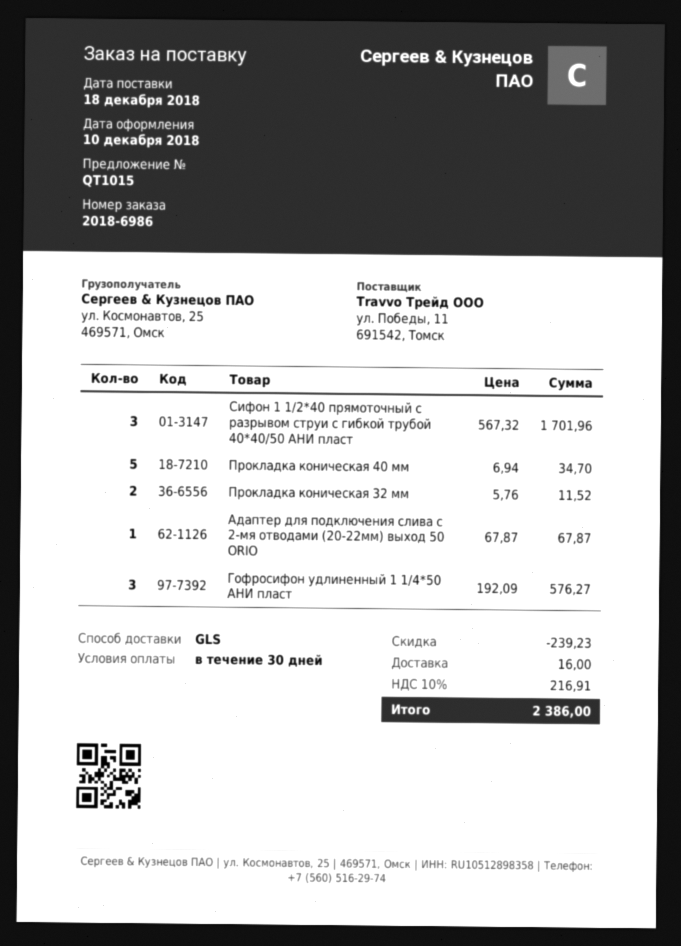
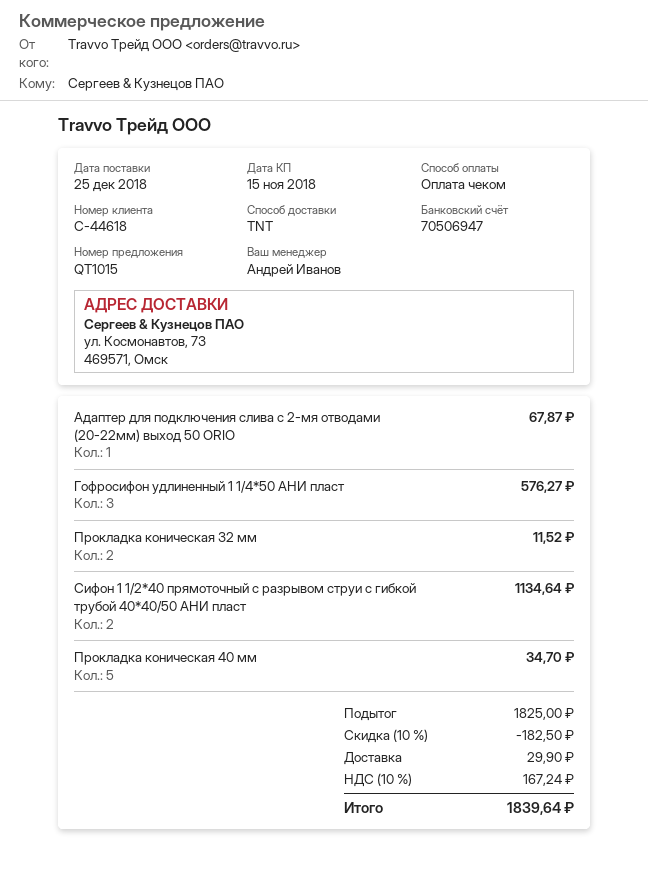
delivery date: 2018-12-18 -> 2018-12-25
shipping method: GLS -> TNT
ship to: ул. Космонавтов, 25, 469571, Омск -> ул. Космонавтов, 73, 469571, Омск
Сифон 1 1/2*40 прямоточный с разрывом струи с гибкой трубой 40*40/50 АНИ пласт: 3 for 1701.96 -> 2 for 1134.64
discount: 239.23 -> 182.50
shipping: 16.00 -> 29.90
tax: 10% = 216.91 -> 10% = 167.24
total: 2386.00 -> 1839.64

